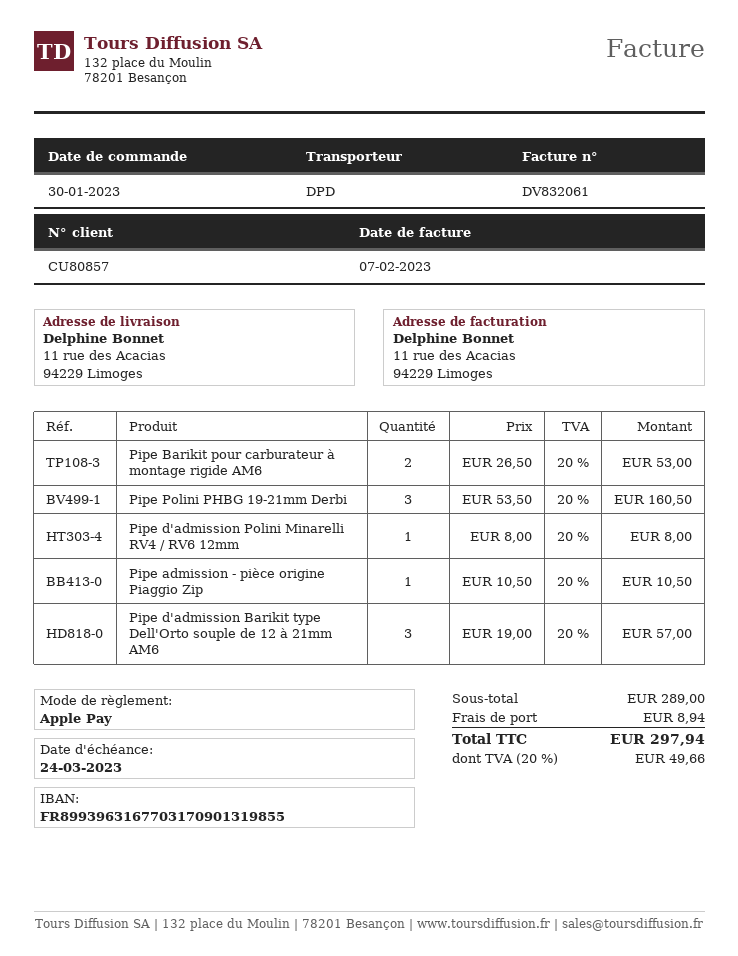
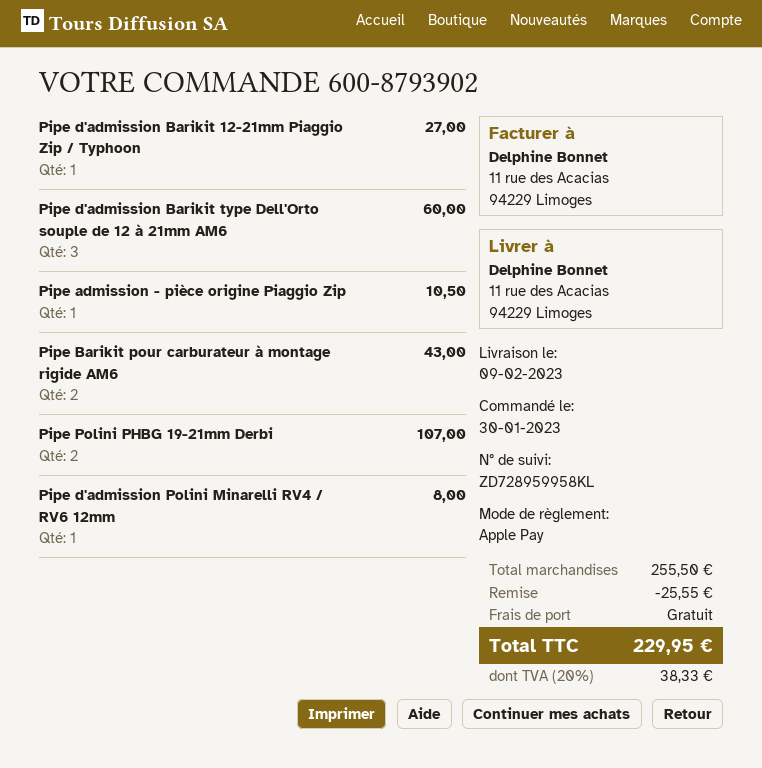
Pipe Barikit pour carburateur à montage rigide AM6: 2 for 53.00 -> 2 for 43.00
Pipe Polini PHBG 19-21mm Derbi: 3 for 160.50 -> 2 for 107.00
Pipe d'admission Barikit type Dell'Orto souple de 12 à 21mm AM6: 3 for 57.00 -> 3 for 60.00
Pipe d'admission Barikit 12-21mm Piaggio Zip / Typhoon: none -> 1 for 27.00
subtotal: 289.00 -> 255.50
discount: none -> 25.55
shipping: 8.94 -> 0.00
tax: 20% = 49.66 -> 20% = 38.33
total: 297.94 -> 229.95

